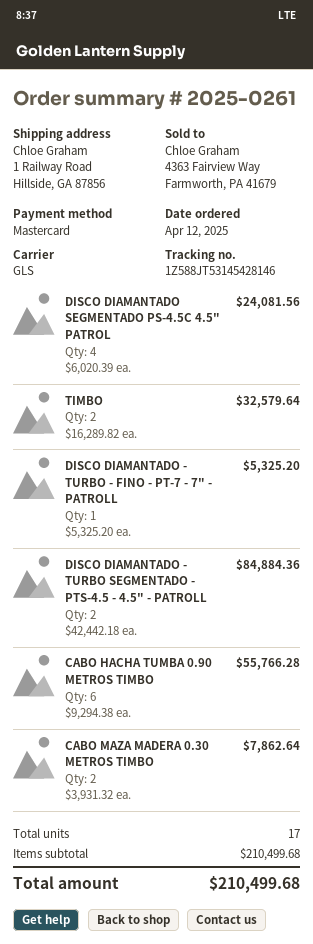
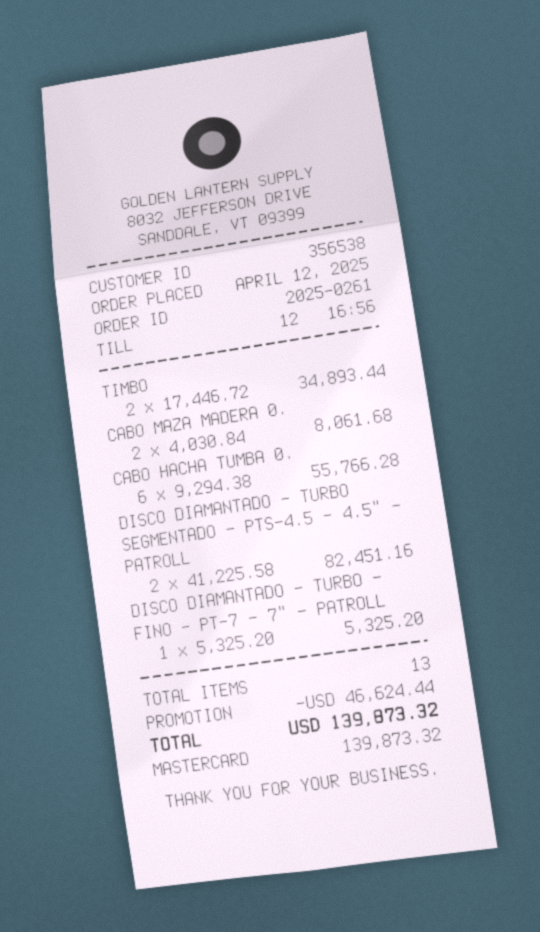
DISCO DIAMANTADO SEGMENTADO PS-4.5C 4.5" PATROL: 4 x 6020.39 = 24081.56 -> none
TIMBO: 2 x 16289.82 = 32579.64 -> 2 x 17446.72 = 34893.44
DISCO DIAMANTADO - TURBO SEGMENTADO - PTS-4.5 - 4.5" - PATROLL: 2 x 42442.18 = 84884.36 -> 2 x 41225.58 = 82451.16
CABO MAZA MADERA 0.30 METROS TIMBO: 2 x 3931.32 = 7862.64 -> 2 x 4030.84 = 8061.68
total quantity: 17 -> 13
discount: none -> 46624.44
total: 210499.68 -> 139873.32

